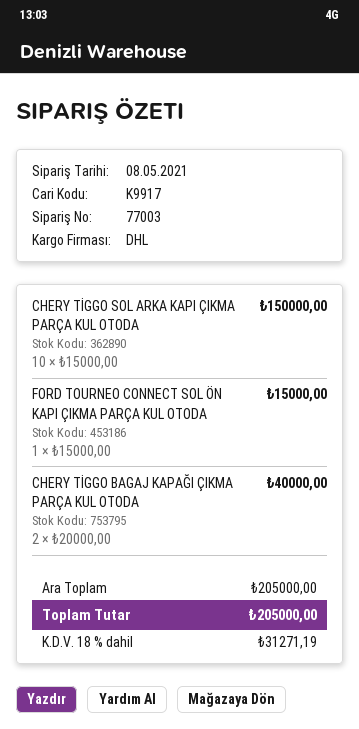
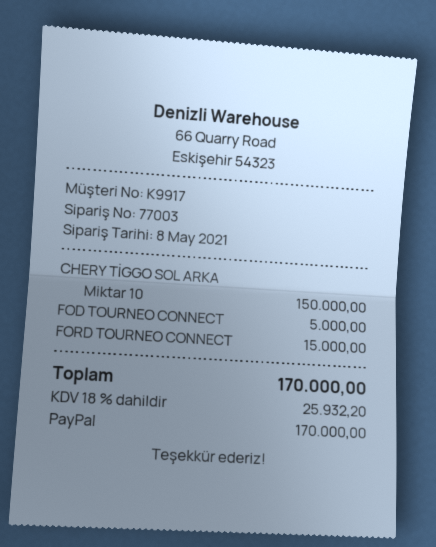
CHERY TİGGO BAGAJ KAPAĞI ÇIKMA PARÇA KUL OTODA: 2 for 40000.00 -> none
FOD TOURNEO CONNECT: none -> 1 for 5000.00
tax: 18% = 31271.19 -> 18% = 25932.20
total: 205000.00 -> 170000.00

